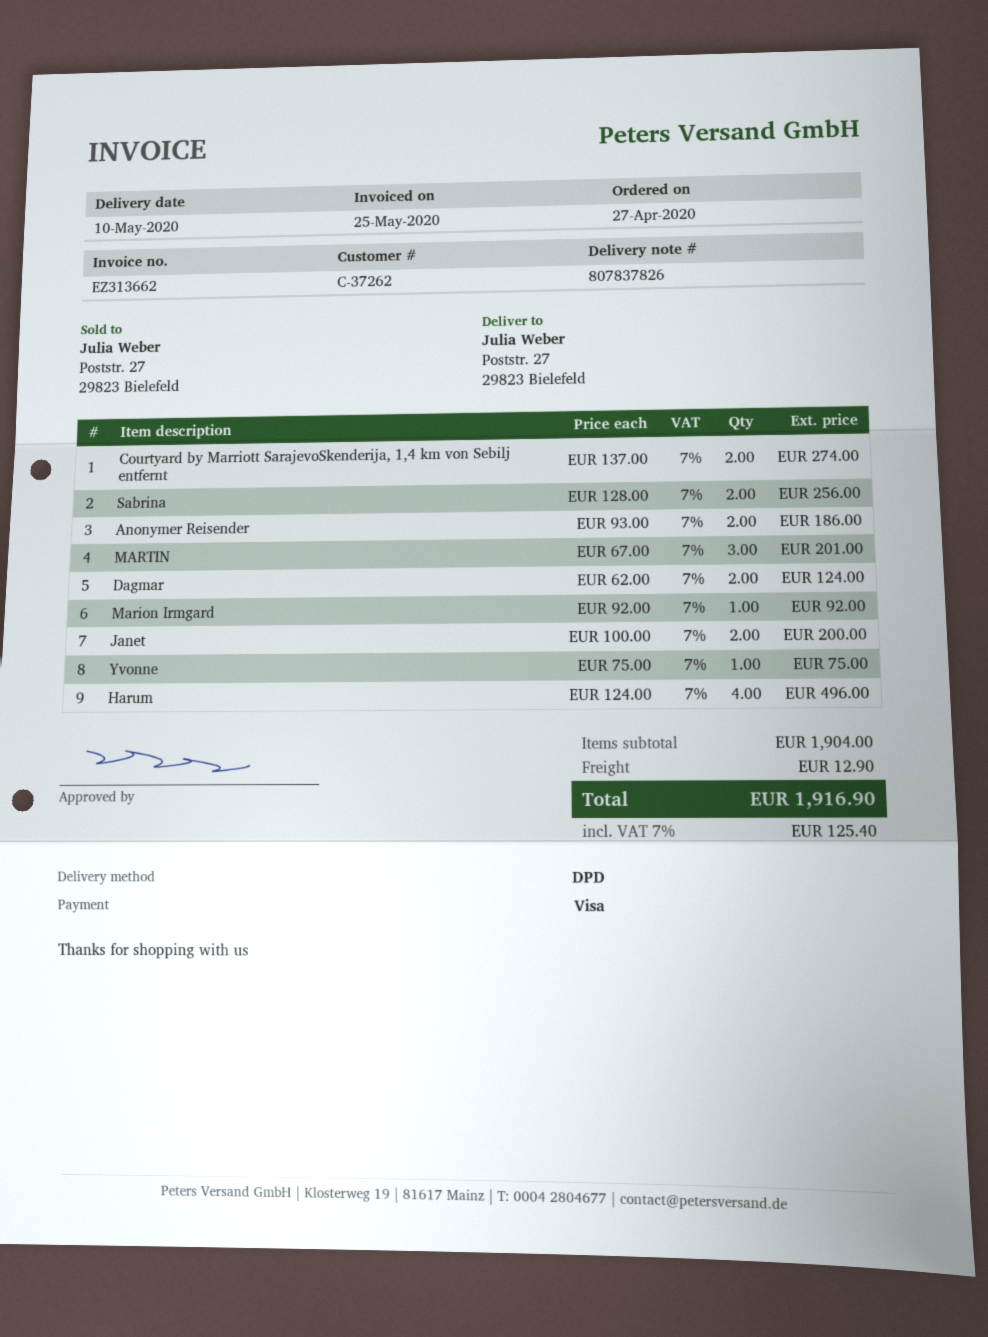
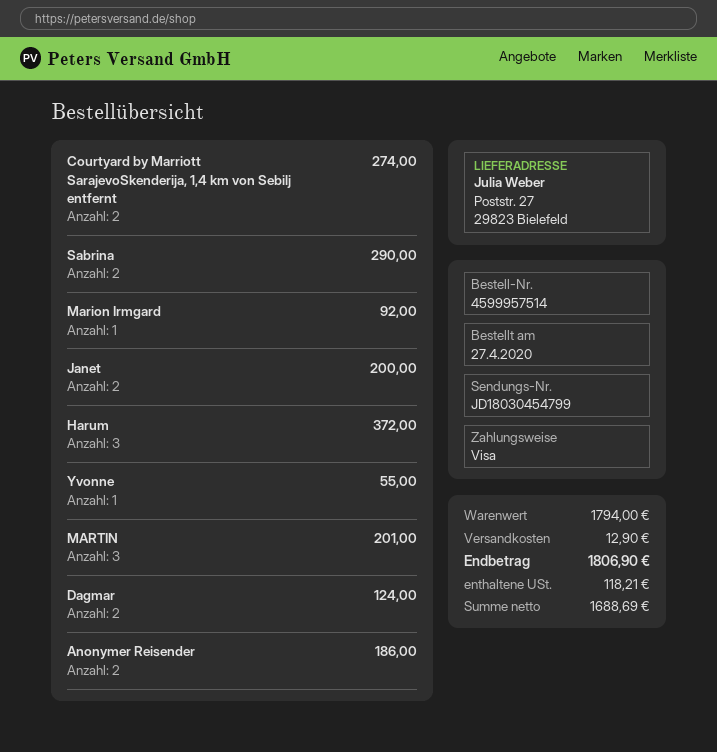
Sabrina: 2 for 256.00 -> 2 for 290.00
Yvonne: 1 for 75.00 -> 1 for 55.00
Harum: 4 for 496.00 -> 3 for 372.00
subtotal: 1904.00 -> 1794.00
tax: 125.40 -> 118.21
total: 1916.90 -> 1806.90

